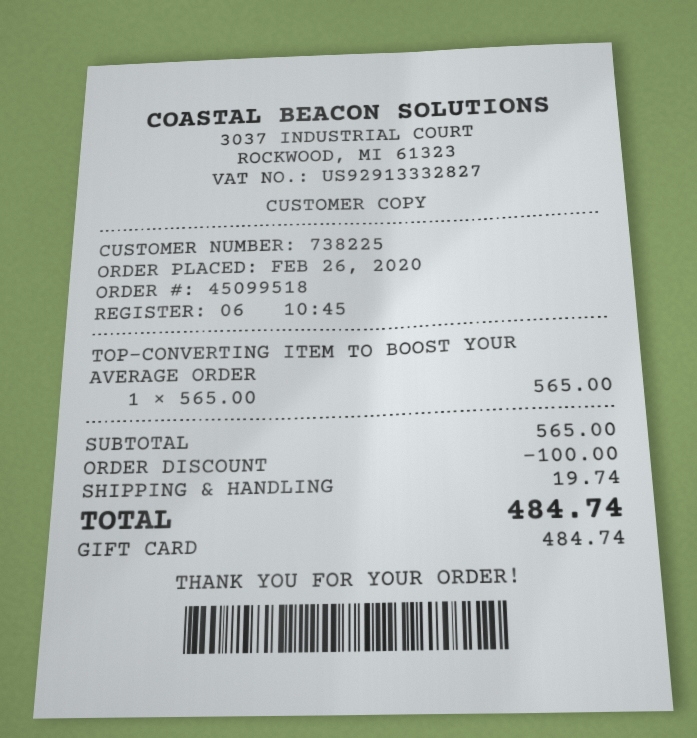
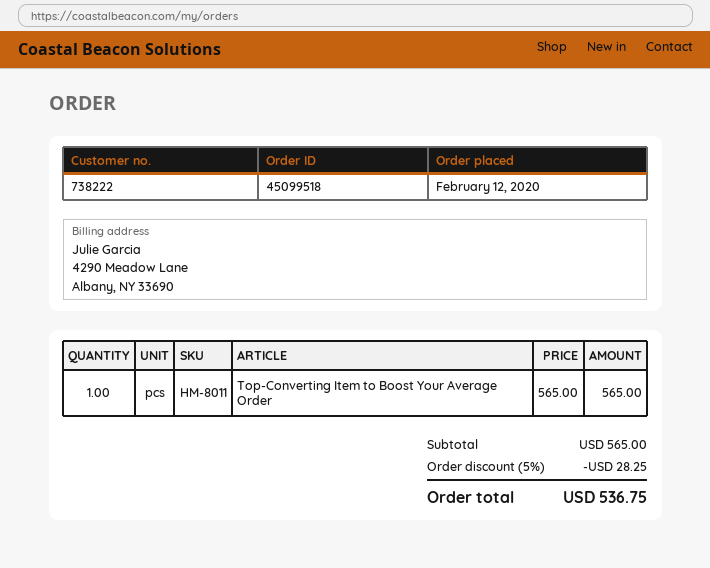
order date: 2020-02-26 -> 2020-02-12
customer number: 738225 -> 738222
discount: 100.00 -> 28.25
shipping: 19.74 -> none
total: 484.74 -> 536.75

